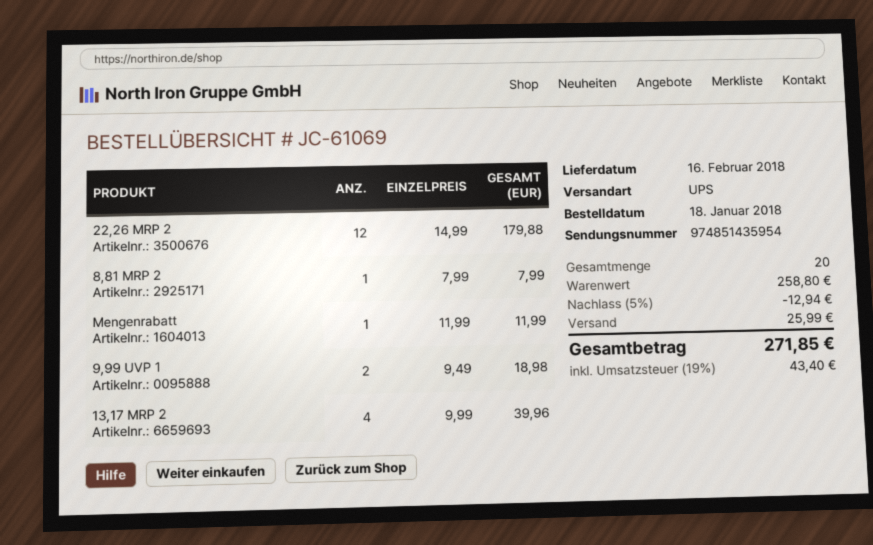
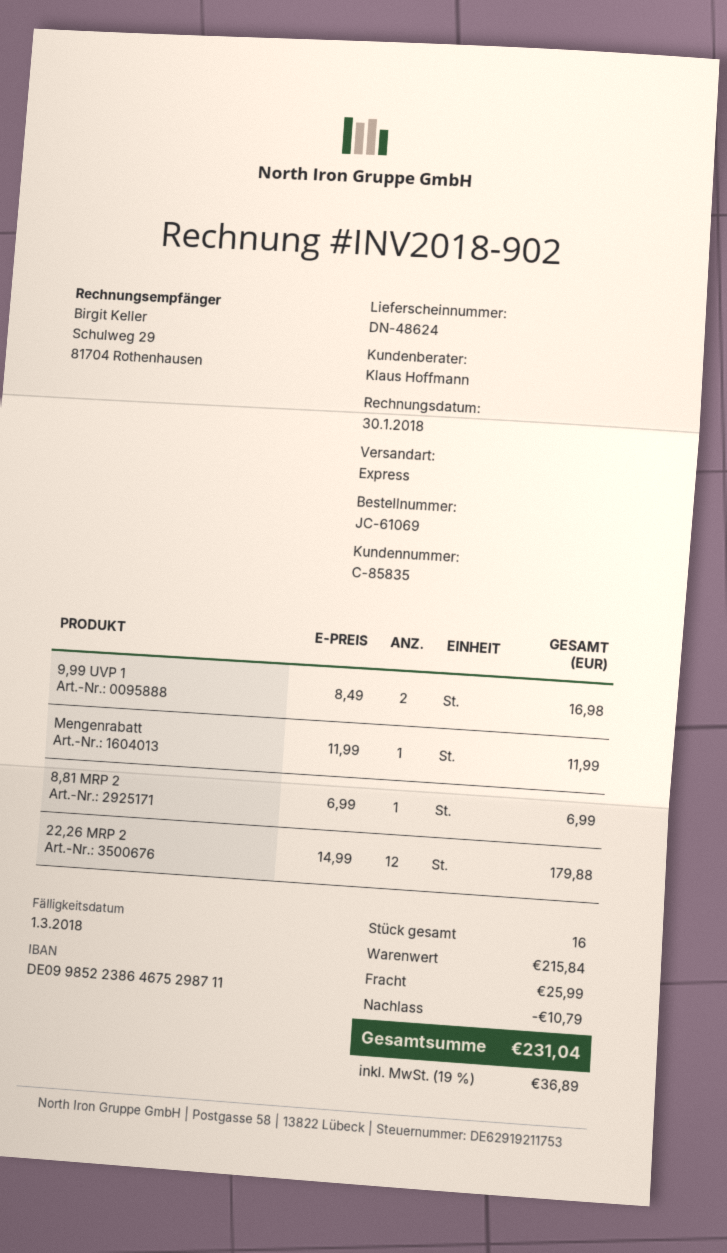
shipping method: UPS -> express
8,81 MRP 2: 1 x 7.99 = 7.99 -> 1 x 6.99 = 6.99
9,99 UVP 1: 2 x 9.49 = 18.98 -> 2 x 8.49 = 16.98
13,17 MRP 2: 4 x 9.99 = 39.96 -> none
total quantity: 20 -> 16
subtotal: 258.80 -> 215.84
discount: 12.94 -> 10.79
tax: 19% = 43.40 -> 19% = 36.89
total: 271.85 -> 231.04

